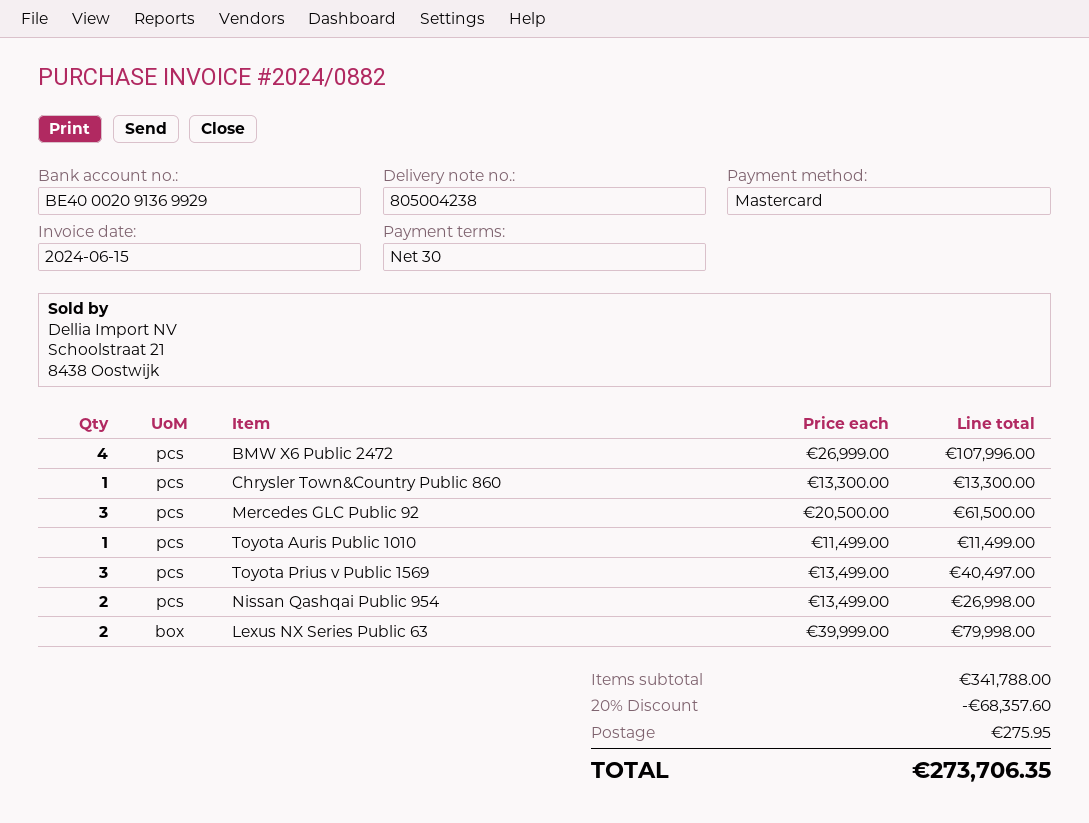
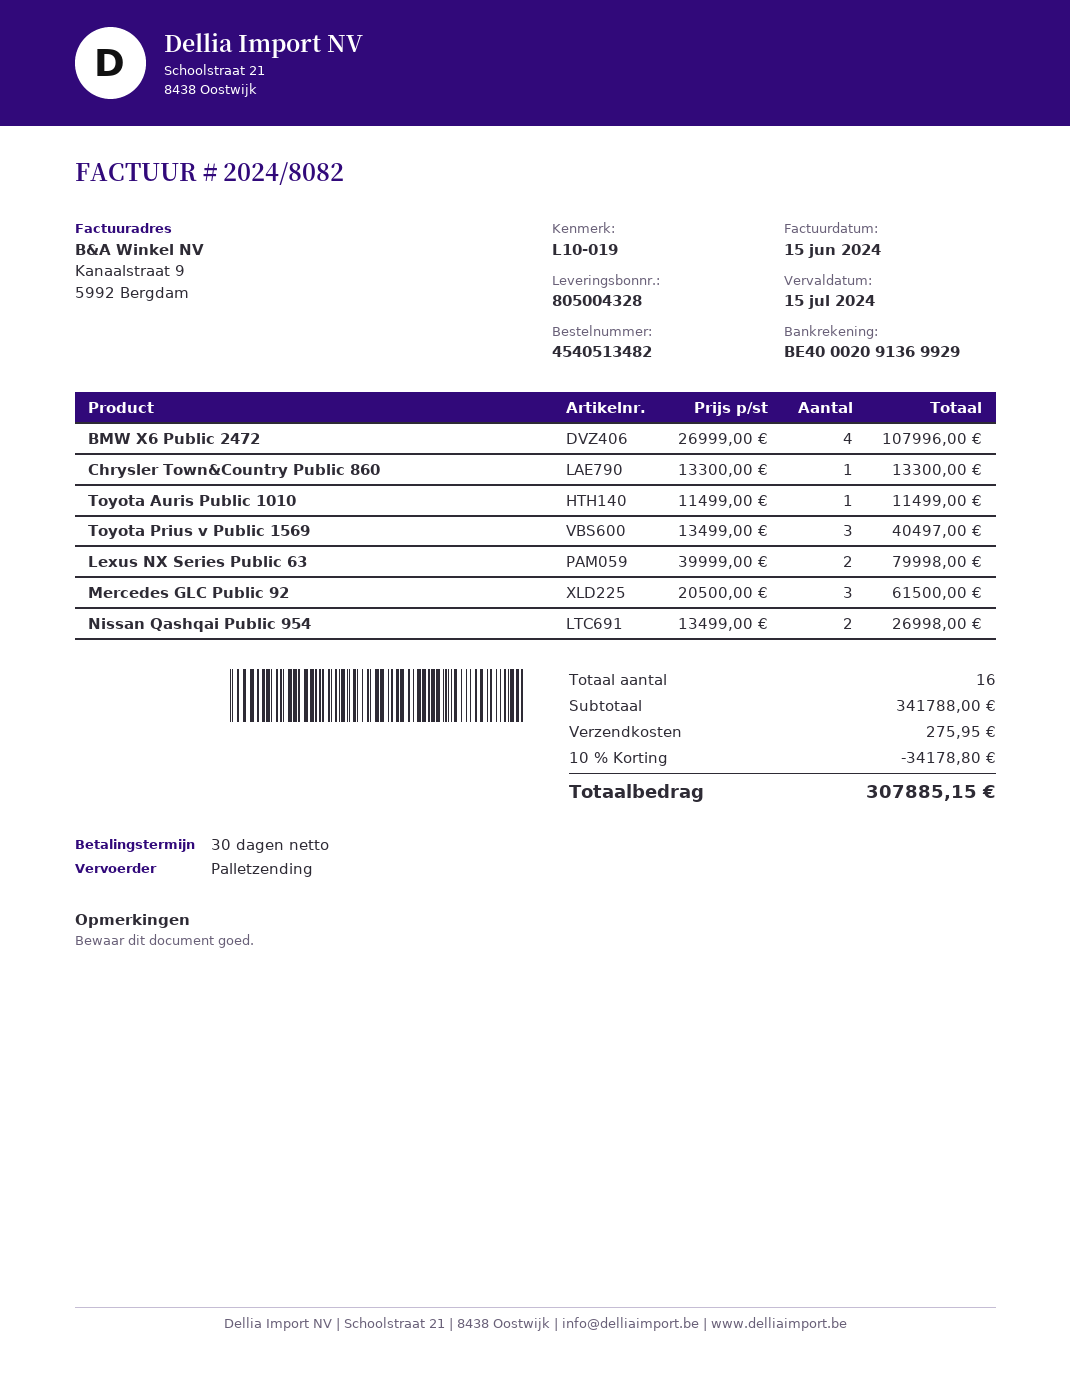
delivery note number: 805004238 -> 805004328
invoice number: 2024/0882 -> 2024/8082
discount: 20% = 68357.60 -> 10% = 34178.80
total: 273706.35 -> 307885.15

